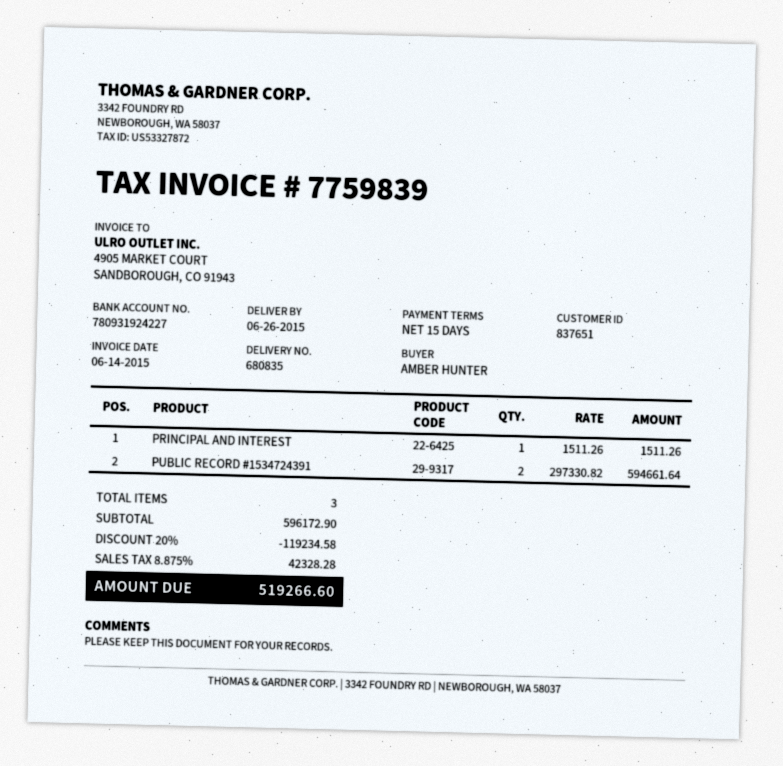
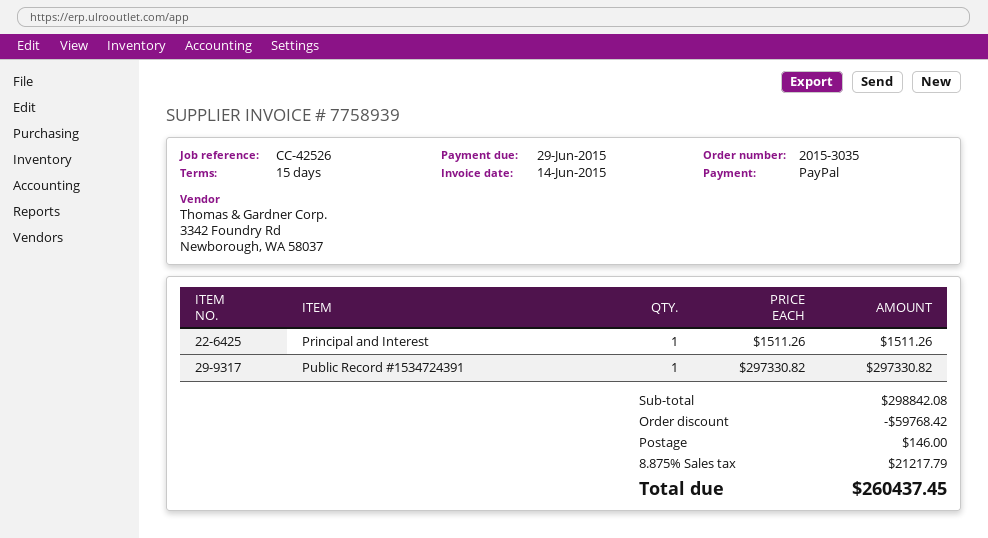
invoice number: 7759839 -> 7758939
PUBLIC RECORD #1534724391: 2 x 297330.82 = 594661.64 -> 1 x 297330.82 = 297330.82
subtotal: 596172.90 -> 298842.08
discount: 119234.58 -> 59768.42
shipping: none -> 146.00
tax: 8.875% = 42328.28 -> 8.875% = 21217.79
total: 519266.60 -> 260437.45

